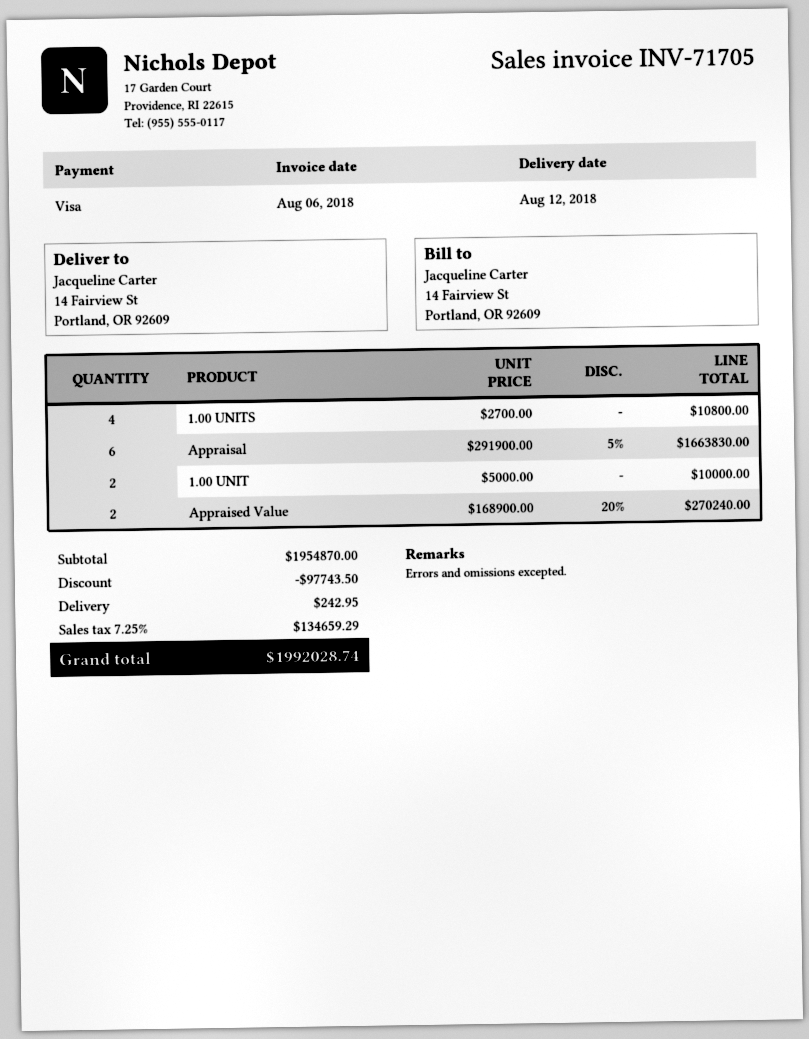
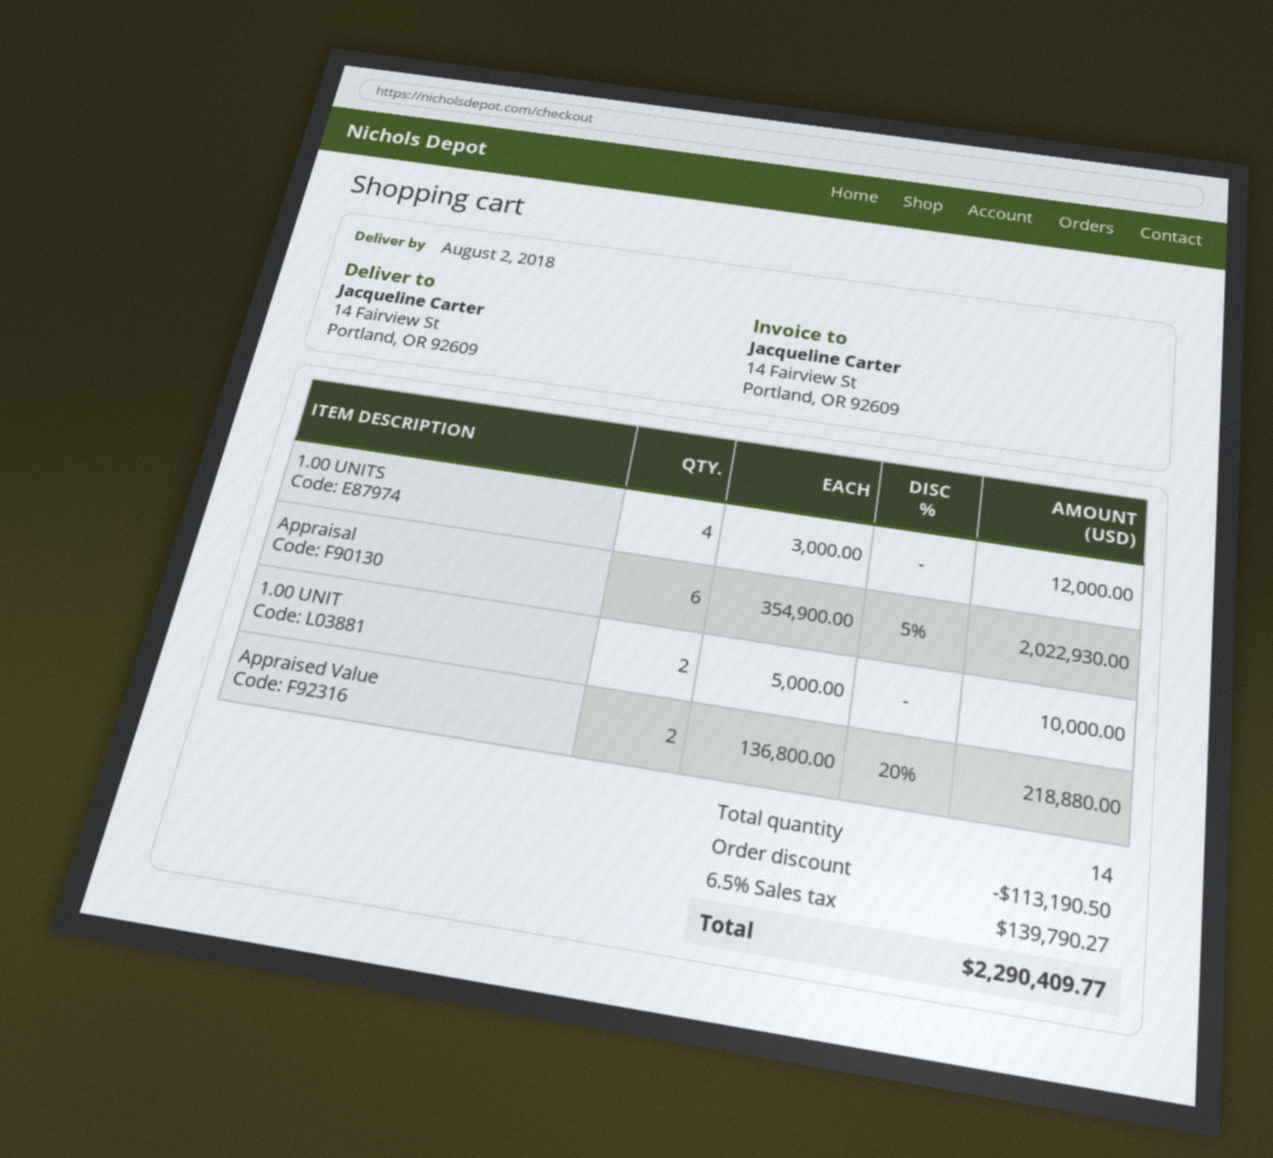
delivery date: 2018-08-12 -> 2018-08-02
1.00 UNITS: 4 x 2700.00 = 10800.00 -> 4 x 3000.00 = 12000.00
Appraisal: 6 x 291900.00 - 5% = 1663830.00 -> 6 x 354900.00 - 5% = 2022930.00
Appraised Value: 2 x 168900.00 - 20% = 270240.00 -> 2 x 136800.00 - 20% = 218880.00
discount: 97743.50 -> 113190.50
shipping: 242.95 -> none
tax: 7.25% = 134659.29 -> 6.5% = 139790.27
total: 1992028.74 -> 2290409.77

